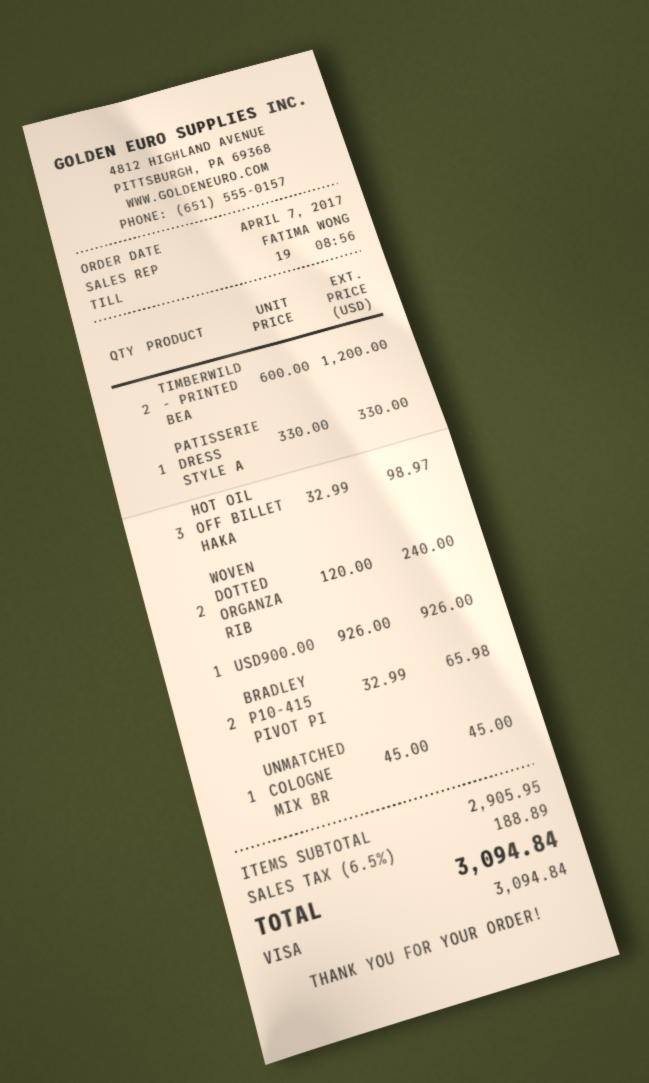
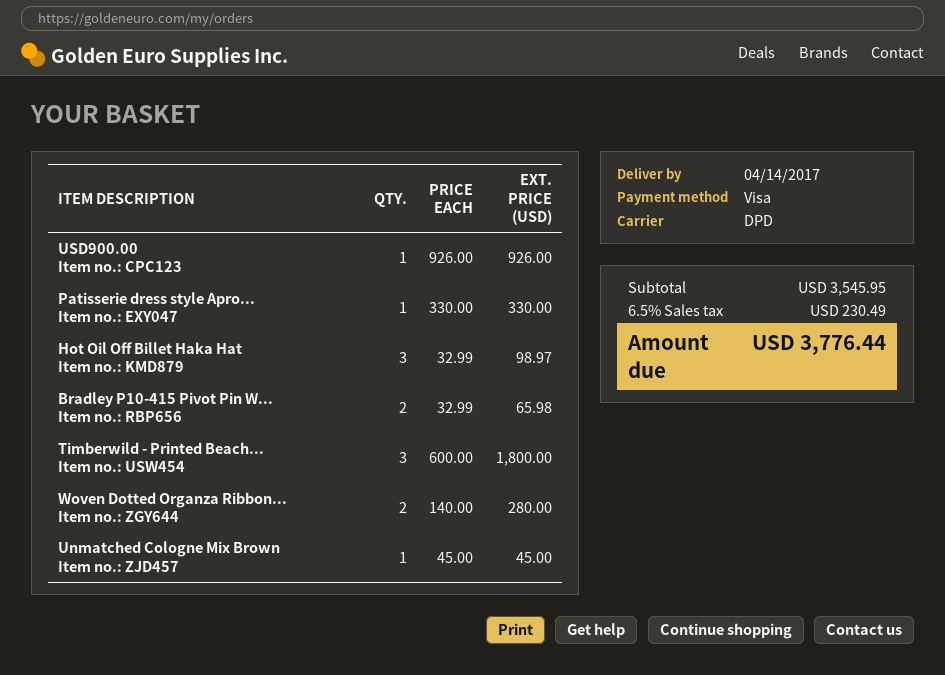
TIMBERWILD - PRINTED BEA: 2 x 600.00 = 1200.00 -> 3 x 600.00 = 1800.00
WOVEN DOTTED ORGANZA RIB: 2 x 120.00 = 240.00 -> 2 x 140.00 = 280.00
subtotal: 2905.95 -> 3545.95
tax: 6.5% = 188.89 -> 6.5% = 230.49
total: 3094.84 -> 3776.44

